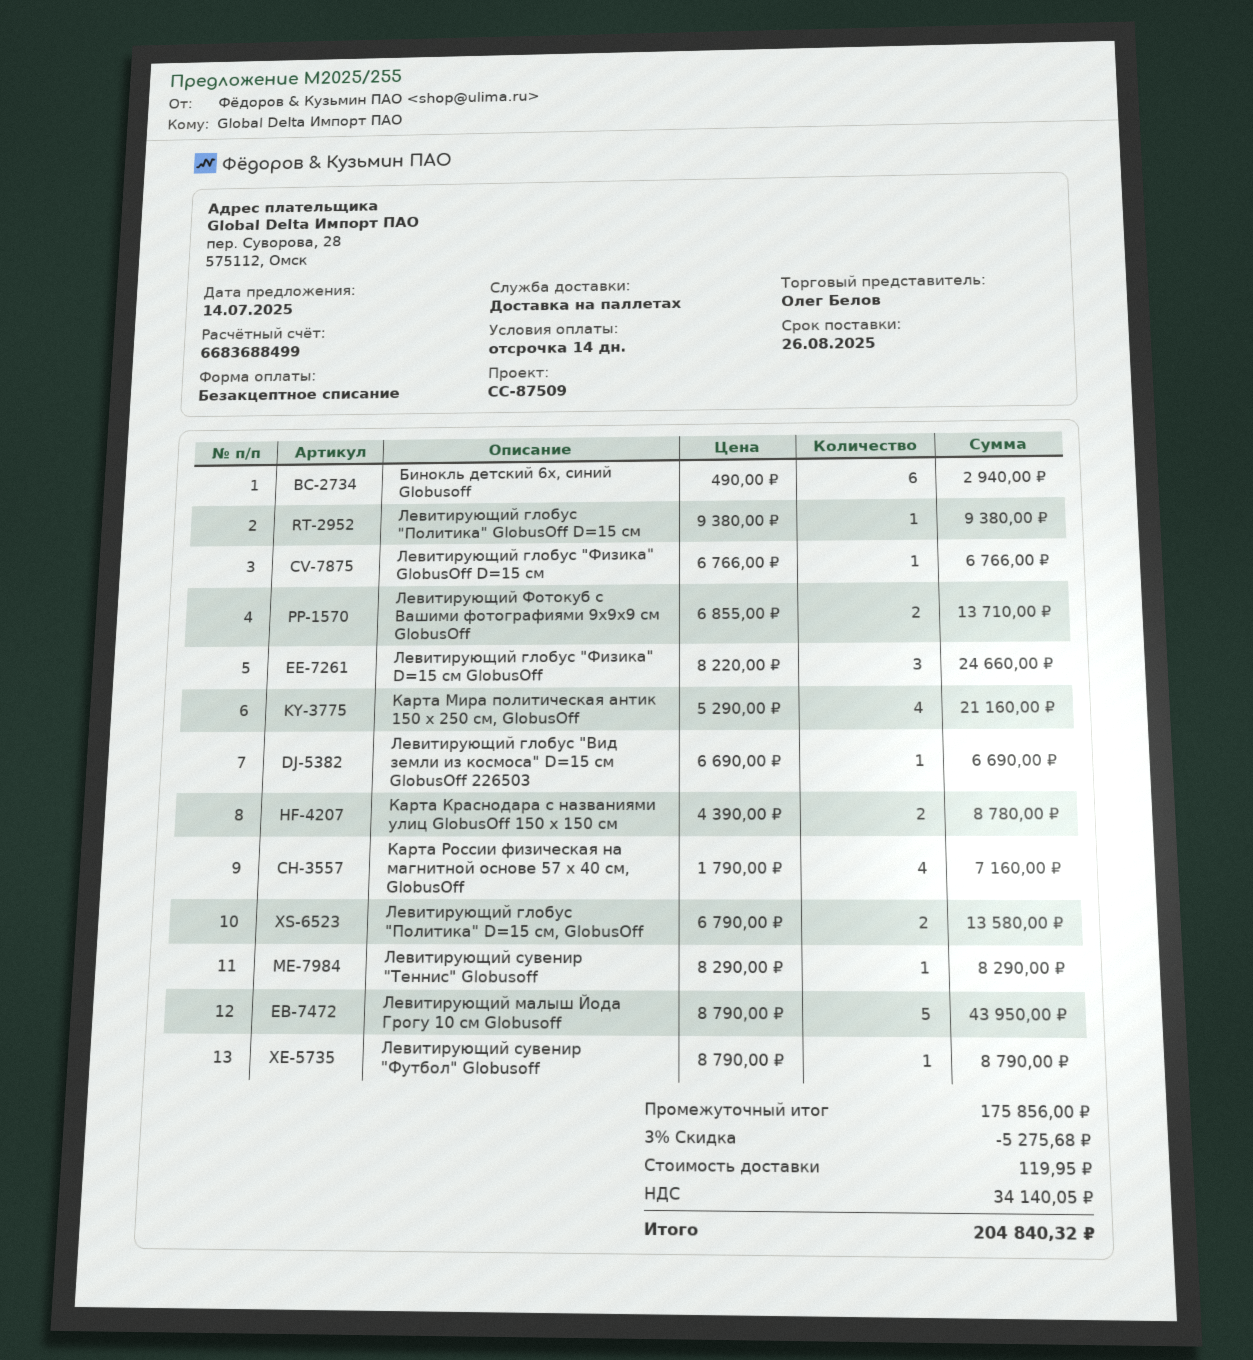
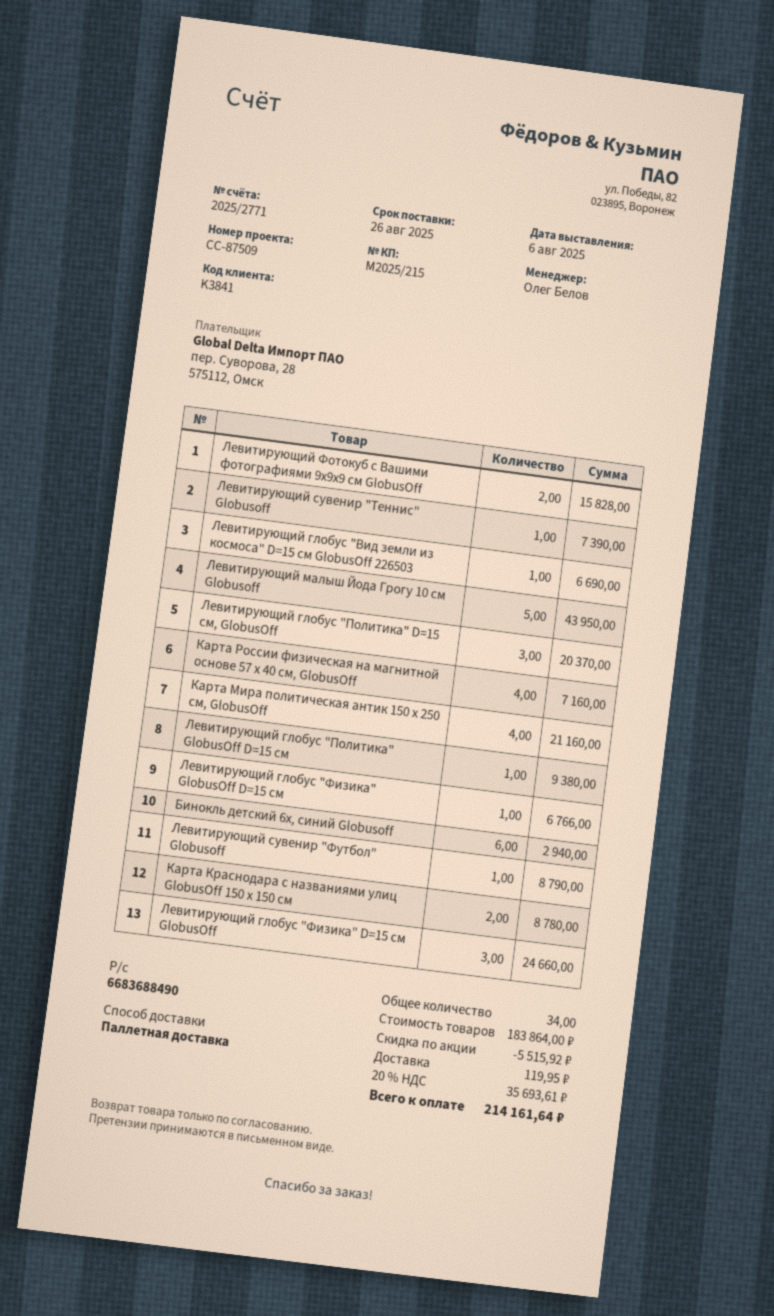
quote number: M2025/255 -> M2025/215
bank account: 6683688499 -> 6683688490
Левитирующий Фотокуб с Вашими фотографиями 9х9х9 см GlobusOff: 2 for 13710.00 -> 2 for 15828.00
Левитирующий глобус "Политика" D=15 см, GlobusOff: 2 for 13580.00 -> 3 for 20370.00
Левитирующий сувенир "Теннис" Globusoff: 1 for 8290.00 -> 1 for 7390.00
subtotal: 175856.00 -> 183864.00
discount: 5275.68 -> 5515.92
tax: 34140.05 -> 35693.61
total: 204840.32 -> 214161.64

